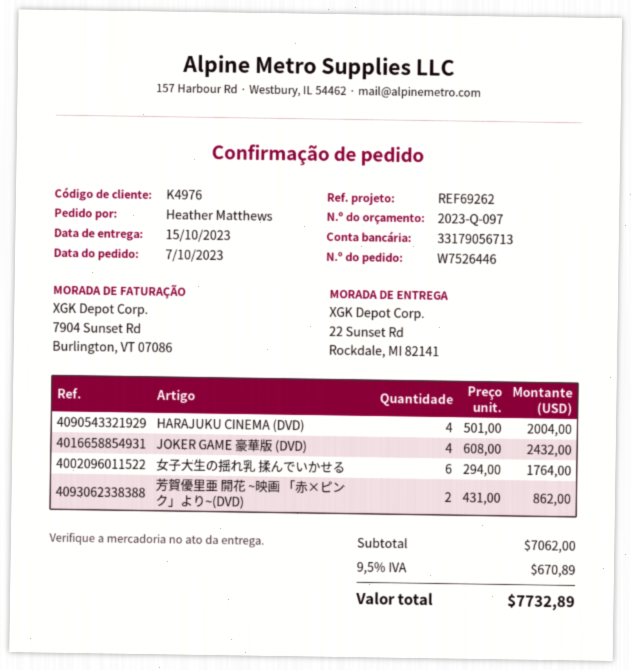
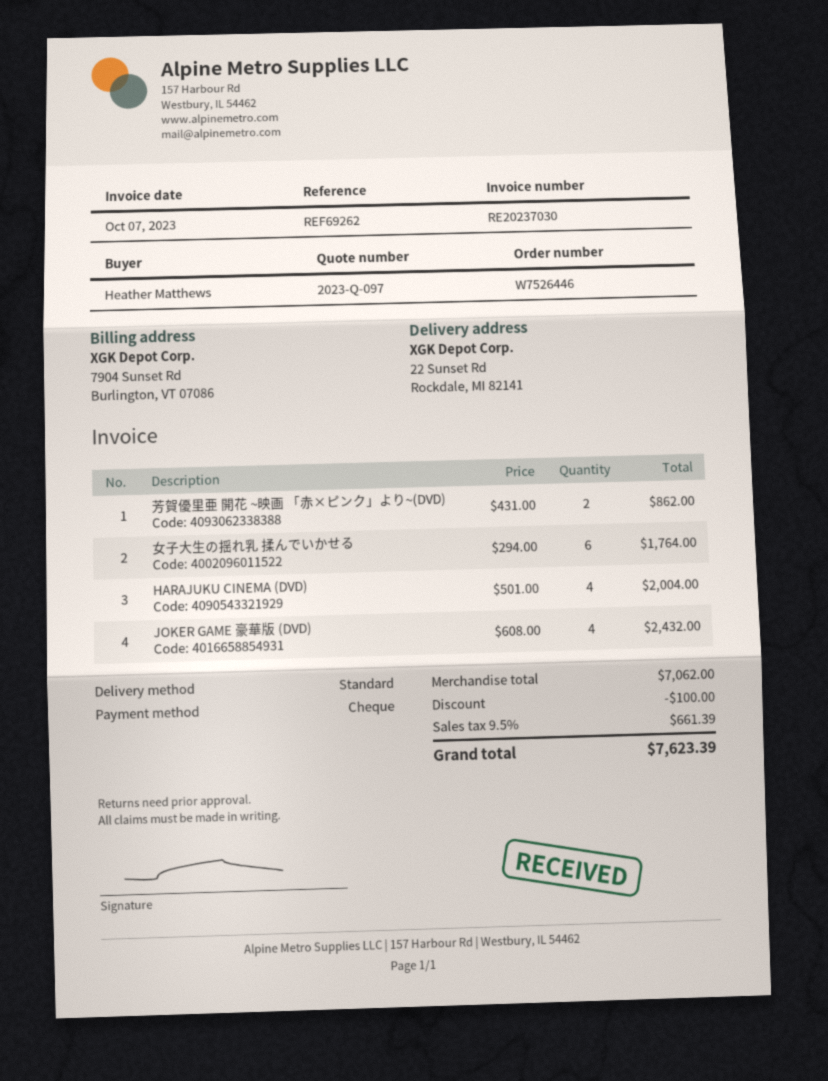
discount: none -> 100.00
tax: 9.5% = 670.89 -> 9.5% = 661.39
total: 7732.89 -> 7623.39

